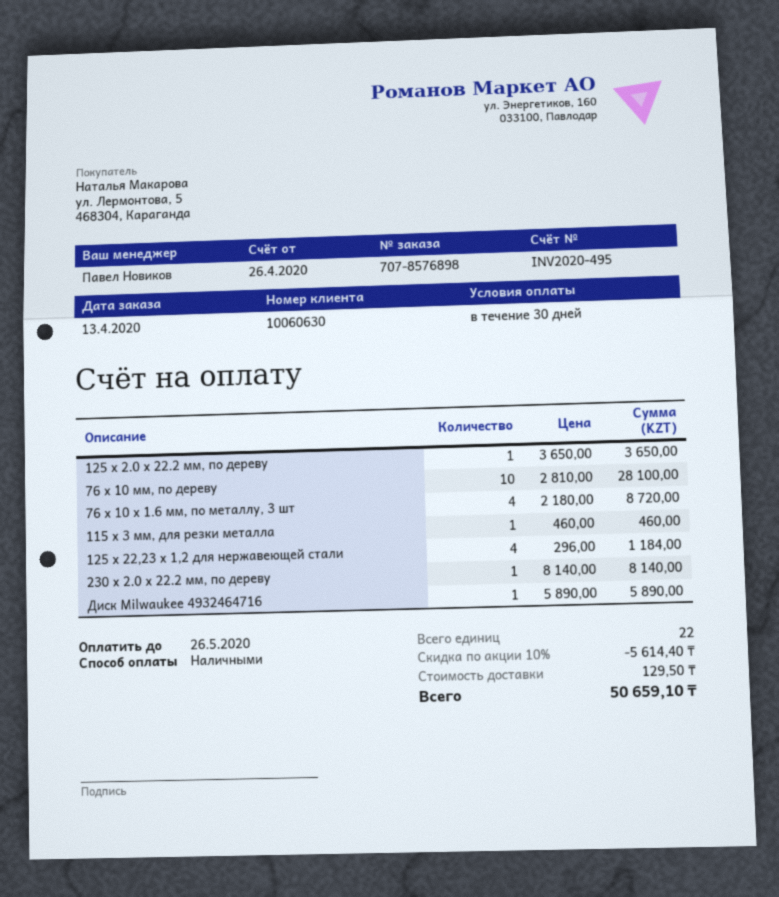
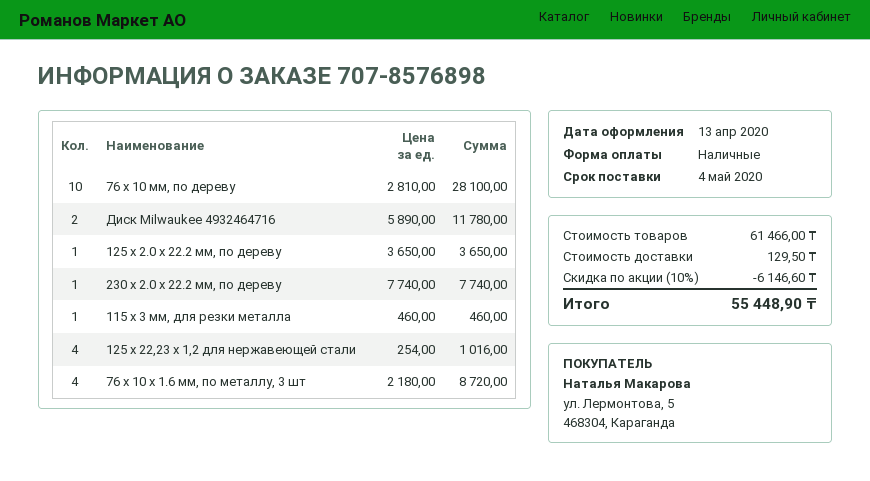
125 х 22,23 х 1,2 для нержавеющей стали: 4 x 296.00 = 1184.00 -> 4 x 254.00 = 1016.00
230 х 2.0 х 22.2 мм, по дереву: 1 x 8140.00 = 8140.00 -> 1 x 7740.00 = 7740.00
Диск Milwaukee 4932464716: 1 x 5890.00 = 5890.00 -> 2 x 5890.00 = 11780.00
discount: 10% = 5614.40 -> 10% = 6146.60
total: 50659.10 -> 55448.90

